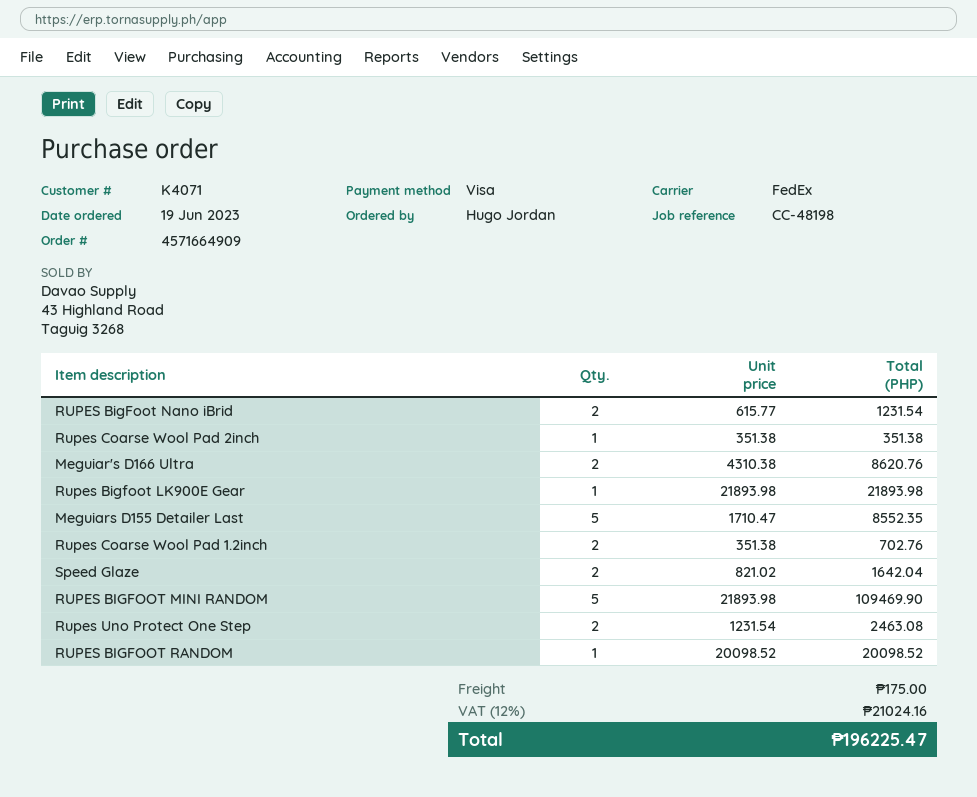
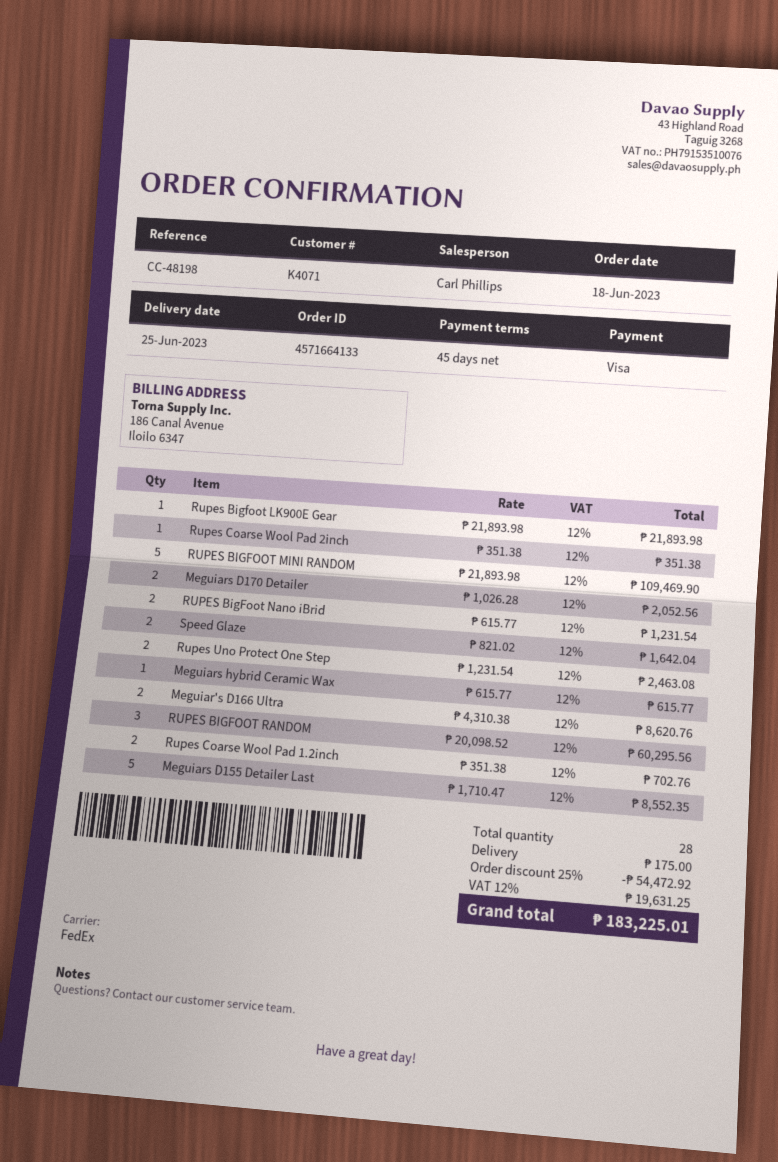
order number: 4571664909 -> 4571664133
order date: 2023-06-19 -> 2023-06-18
RUPES BIGFOOT RANDOM: 1 x 20098.52 = 20098.52 -> 3 x 20098.52 = 60295.56
Meguiars D170 Detailer: none -> 2 x 1026.28 = 2052.56
Meguiars hybrid Ceramic Wax: none -> 1 x 615.77 = 615.77
discount: none -> 25% = 54472.92
tax: 12% = 21024.16 -> 12% = 19631.25
total: 196225.47 -> 183225.01

